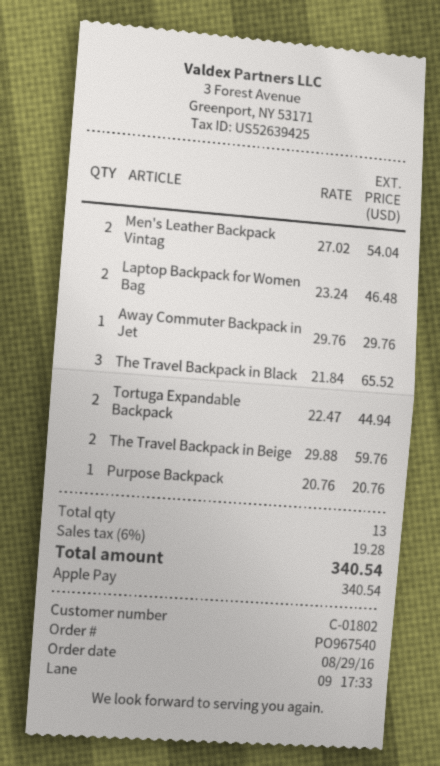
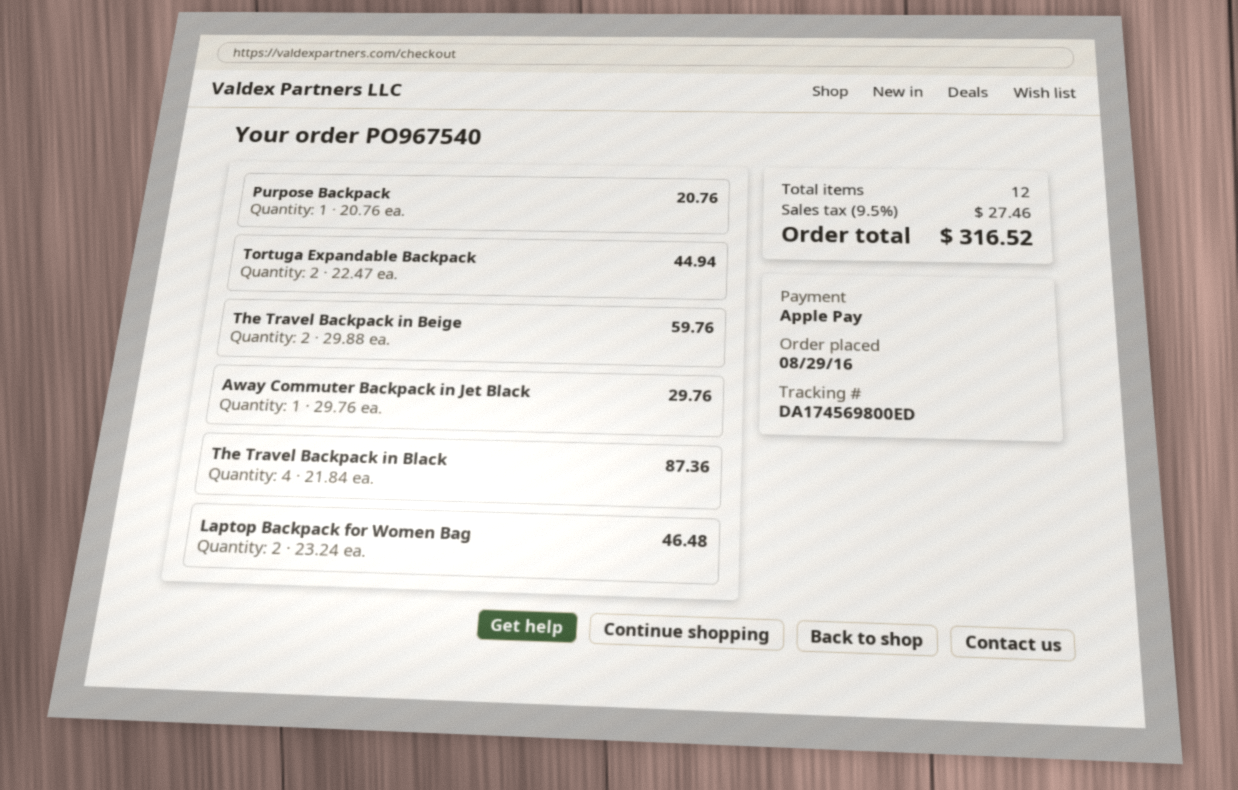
Men's Leather Backpack Vintag: 2 x 27.02 = 54.04 -> none
The Travel Backpack in Black: 3 x 21.84 = 65.52 -> 4 x 21.84 = 87.36
total quantity: 13 -> 12
tax: 6% = 19.28 -> 9.5% = 27.46
total: 340.54 -> 316.52

